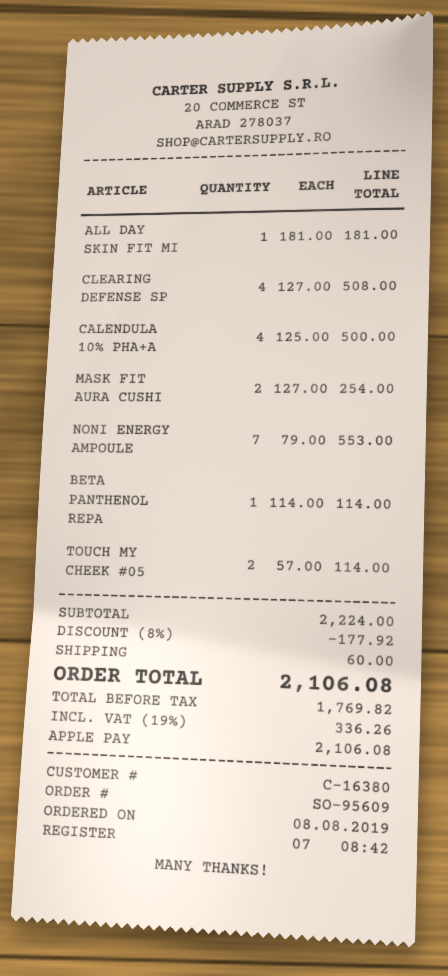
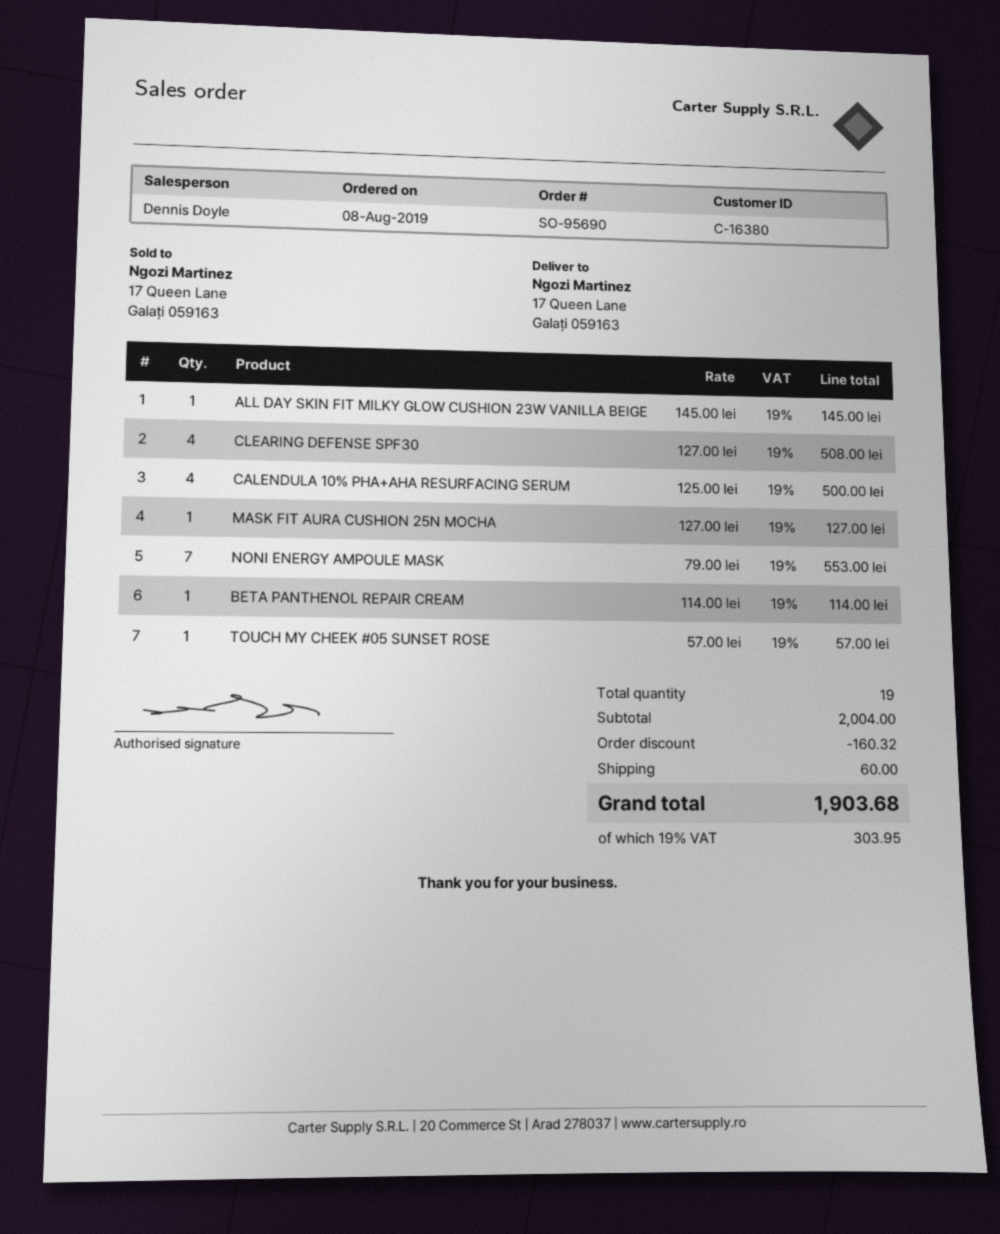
order number: SO-95609 -> SO-95690
ALL DAY SKIN FIT MI: 1 x 181.00 = 181.00 -> 1 x 145.00 = 145.00
MASK FIT AURA CUSHI: 2 x 127.00 = 254.00 -> 1 x 127.00 = 127.00
TOUCH MY CHEEK #05: 2 x 57.00 = 114.00 -> 1 x 57.00 = 57.00
subtotal: 2224.00 -> 2004.00
discount: 177.92 -> 160.32
tax: 19% = 336.26 -> 19% = 303.95
total: 2106.08 -> 1903.68

